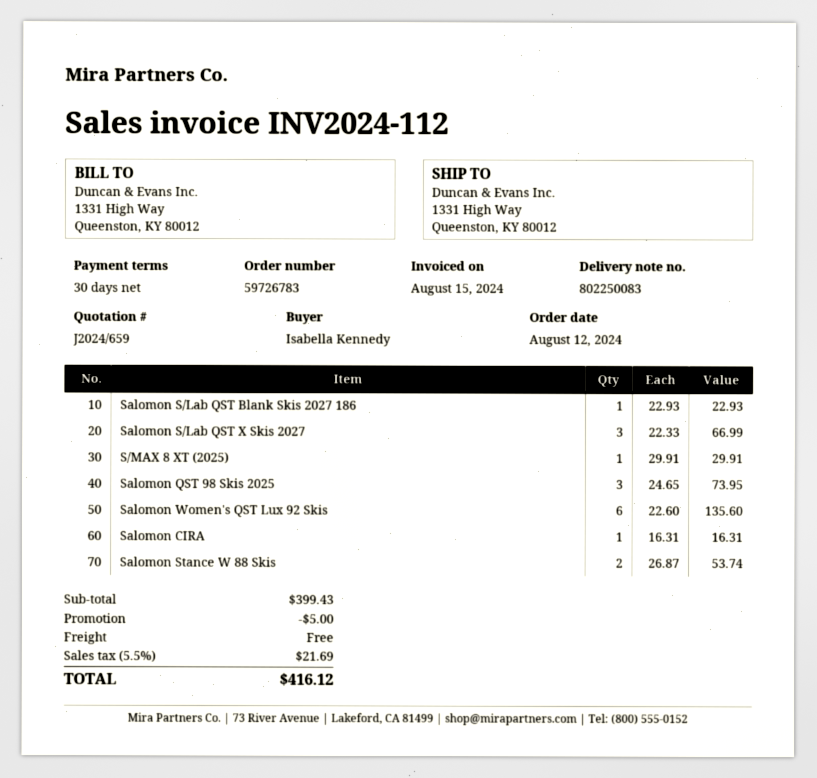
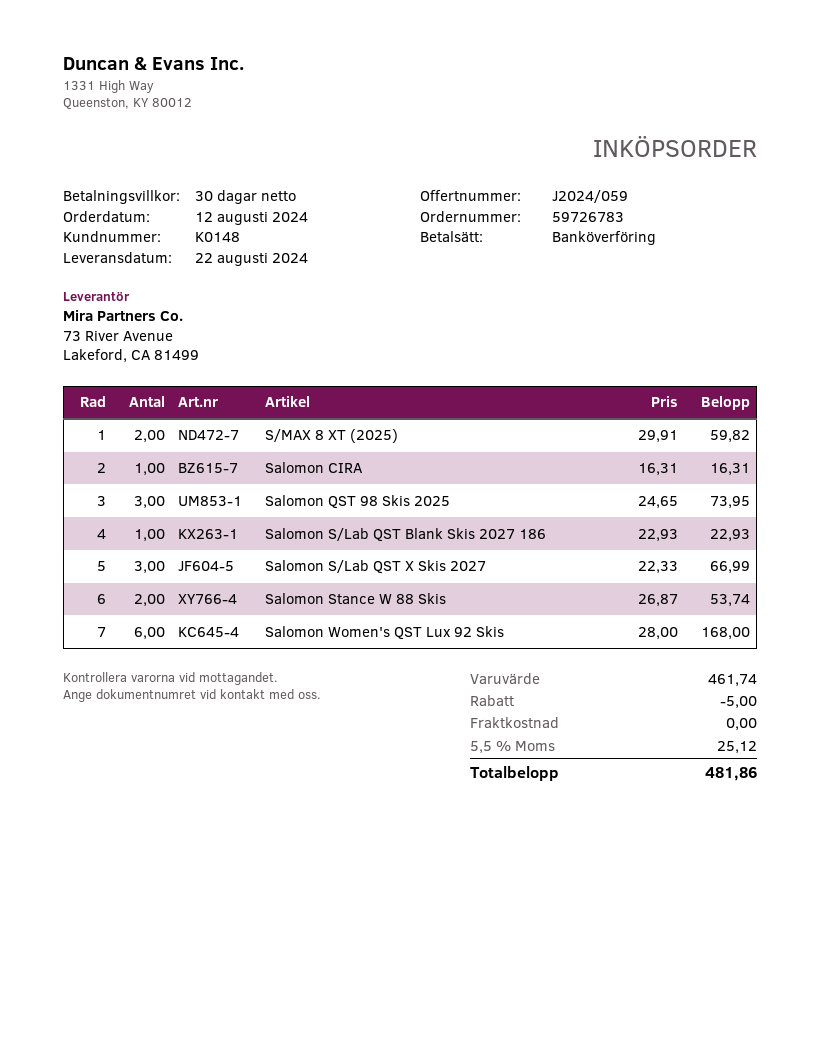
quote number: J2024/659 -> J2024/059
S/MAX 8 XT (2025): 1 x 29.91 = 29.91 -> 2 x 29.91 = 59.82
Salomon Women's QST Lux 92 Skis: 6 x 22.60 = 135.60 -> 6 x 28.00 = 168.00
subtotal: 399.43 -> 461.74
tax: 5.5% = 21.69 -> 5.5% = 25.12
total: 416.12 -> 481.86

